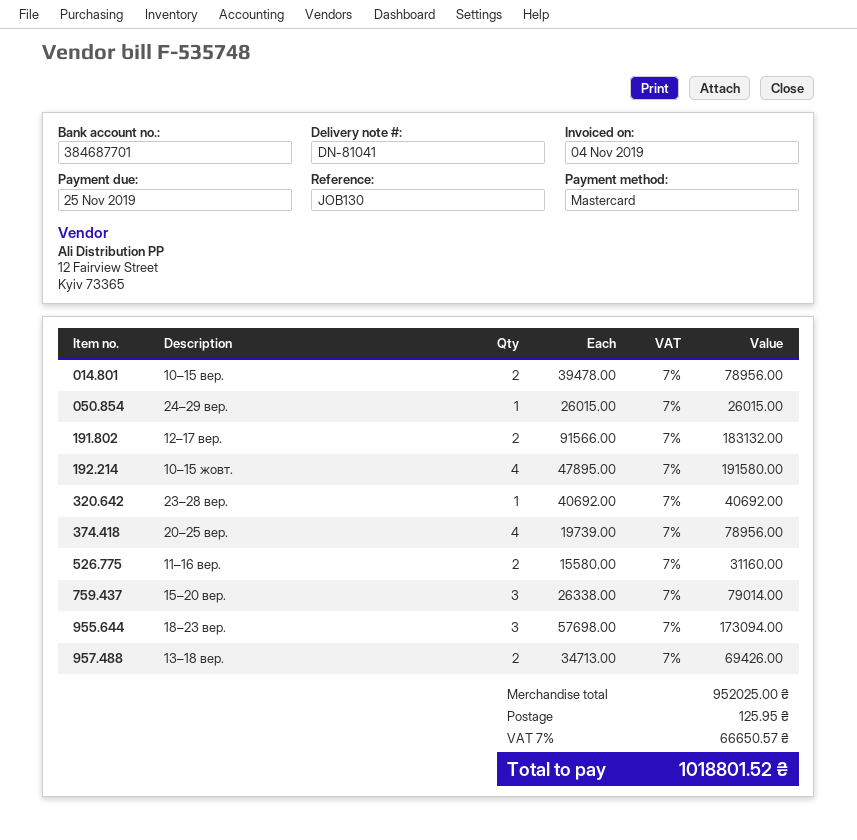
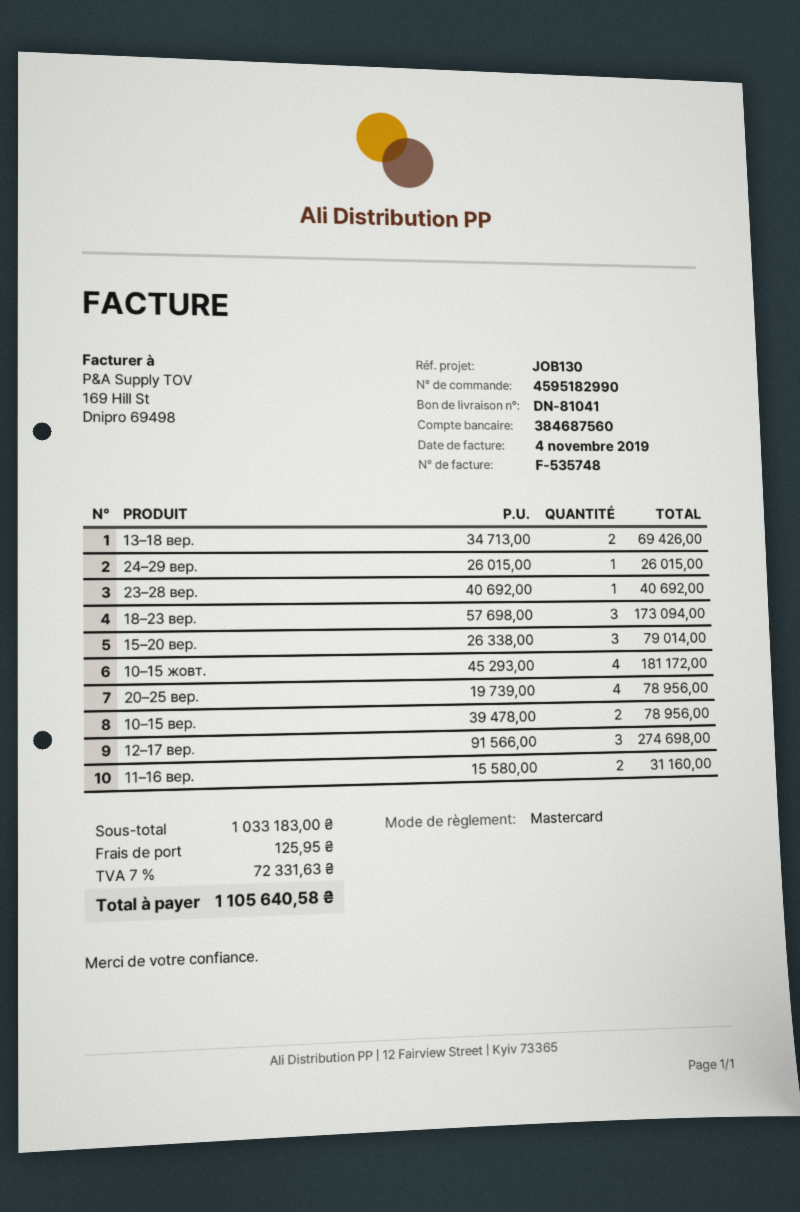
bank account: 384687701 -> 384687560
12–17 вер.: 2 x 91566.00 = 183132.00 -> 3 x 91566.00 = 274698.00
10–15 жовт.: 4 x 47895.00 = 191580.00 -> 4 x 45293.00 = 181172.00
subtotal: 952025.00 -> 1033183.00
tax: 7% = 66650.57 -> 7% = 72331.63
total: 1018801.52 -> 1105640.58

